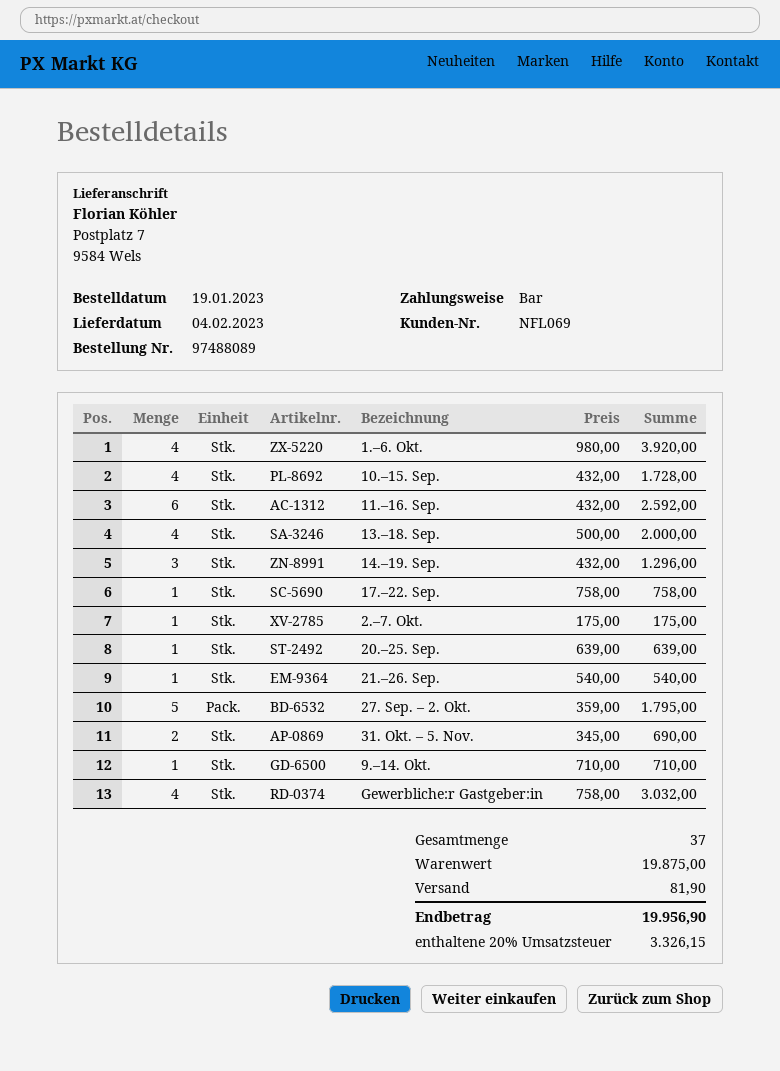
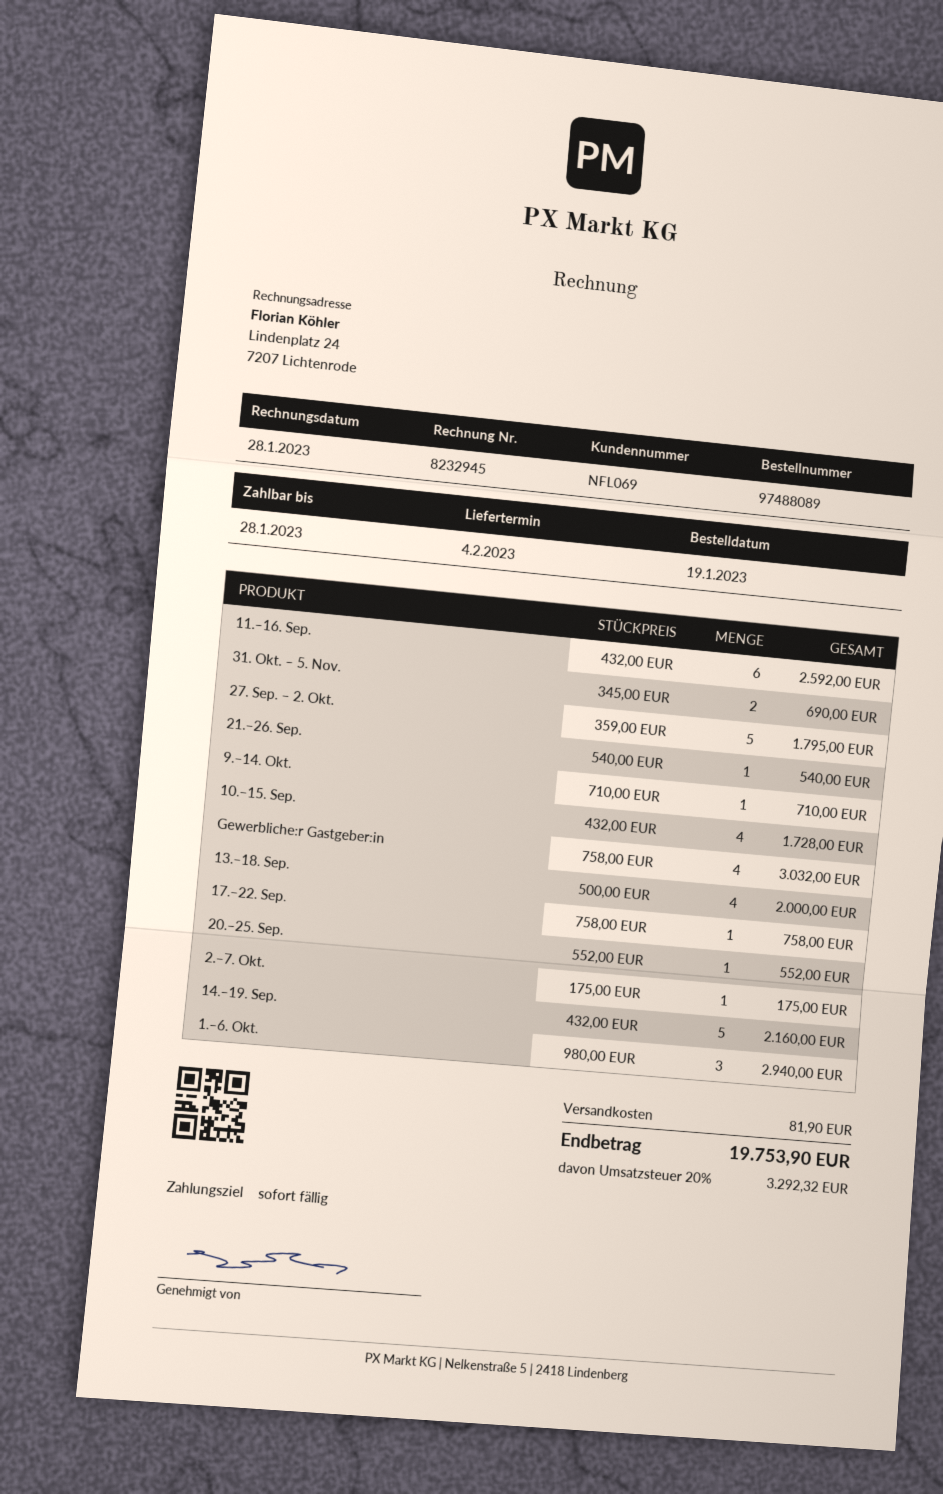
1.–6. Okt.: 4 x 980.00 = 3920.00 -> 3 x 980.00 = 2940.00
14.–19. Sep.: 3 x 432.00 = 1296.00 -> 5 x 432.00 = 2160.00
20.–25. Sep.: 1 x 639.00 = 639.00 -> 1 x 552.00 = 552.00
tax: 20% = 3326.15 -> 20% = 3292.32
total: 19956.90 -> 19753.90

